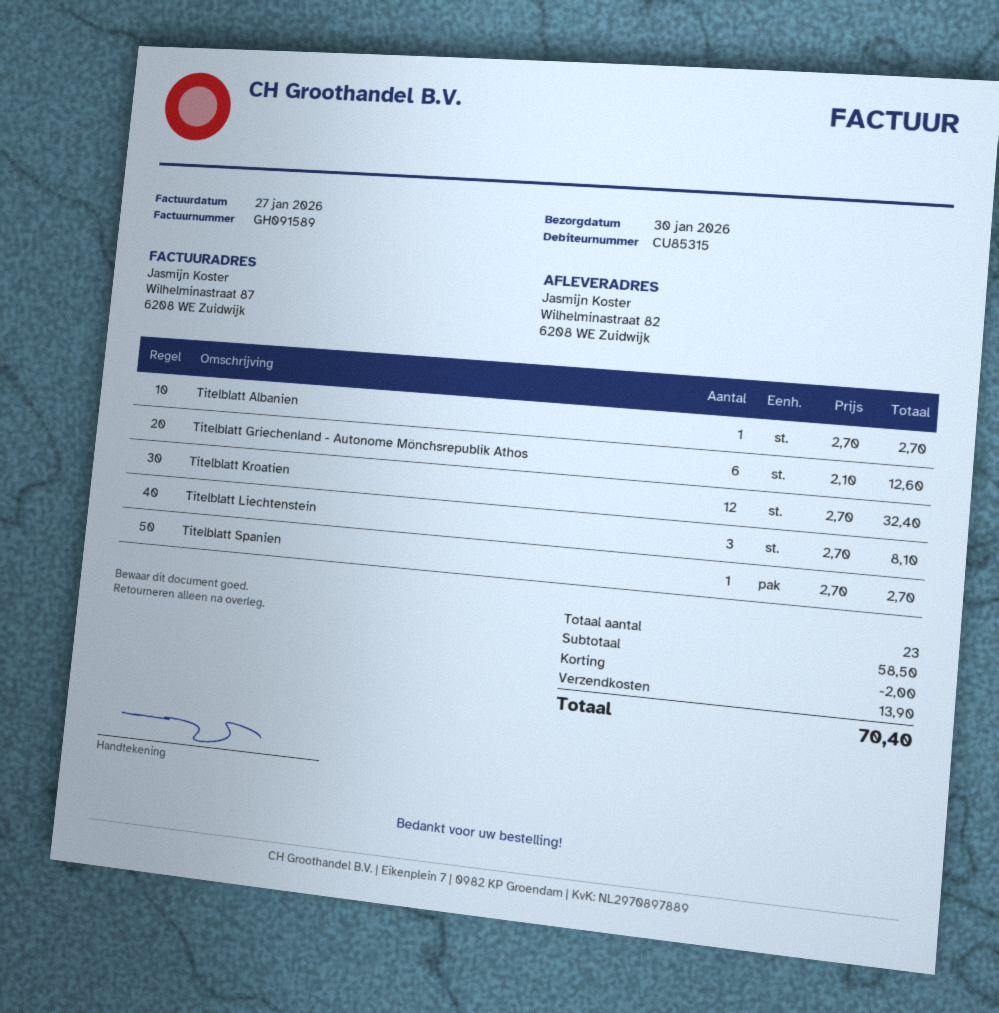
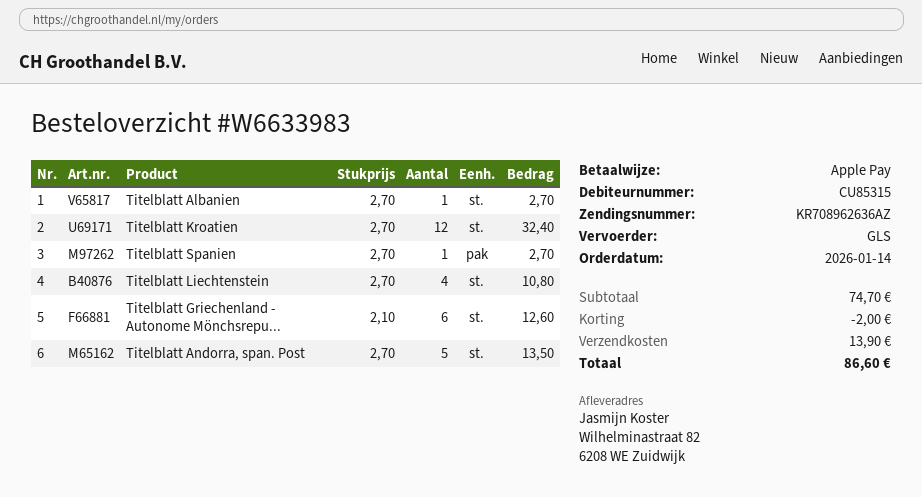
Titelblatt Liechtenstein: 3 x 2.70 = 8.10 -> 4 x 2.70 = 10.80
Titelblatt Andorra, span. Post: none -> 5 x 2.70 = 13.50
subtotal: 58.50 -> 74.70
total: 70.40 -> 86.60

